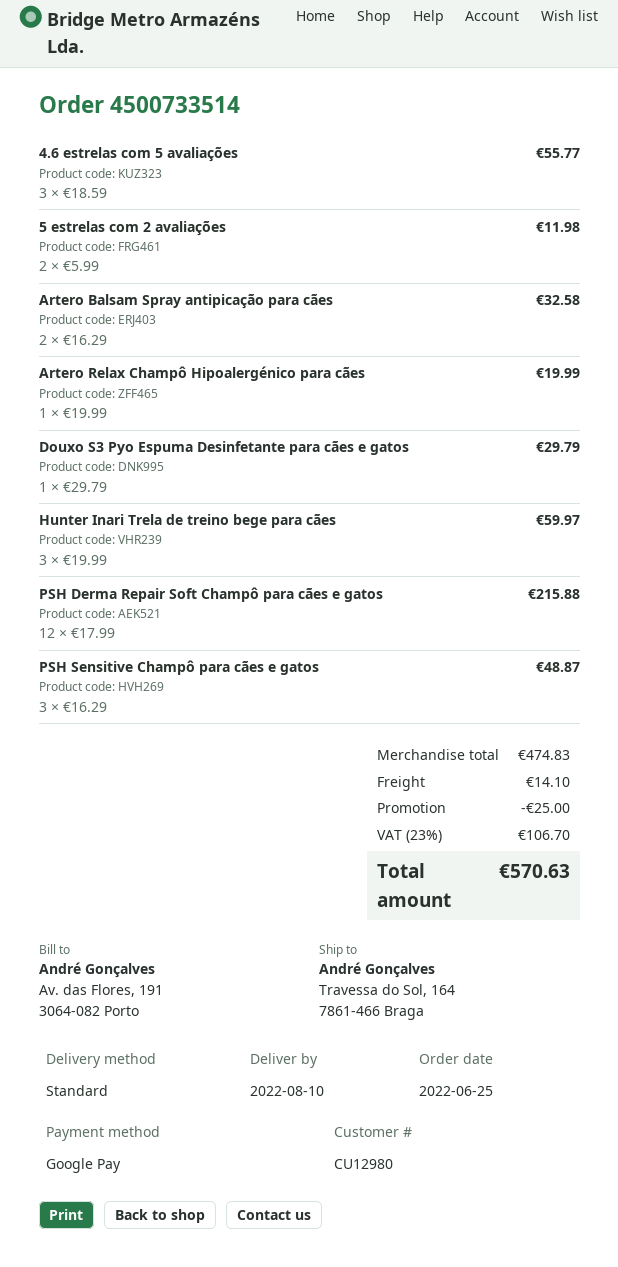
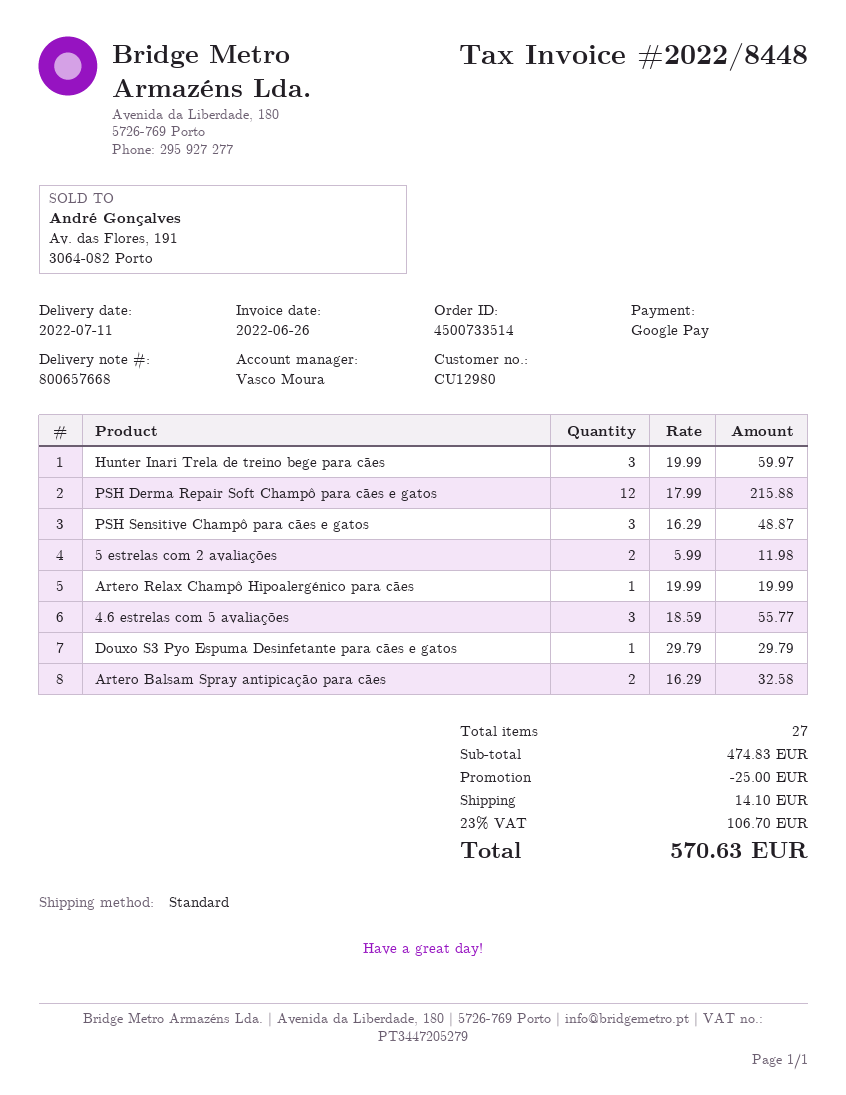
delivery date: 2022-08-10 -> 2022-07-11

